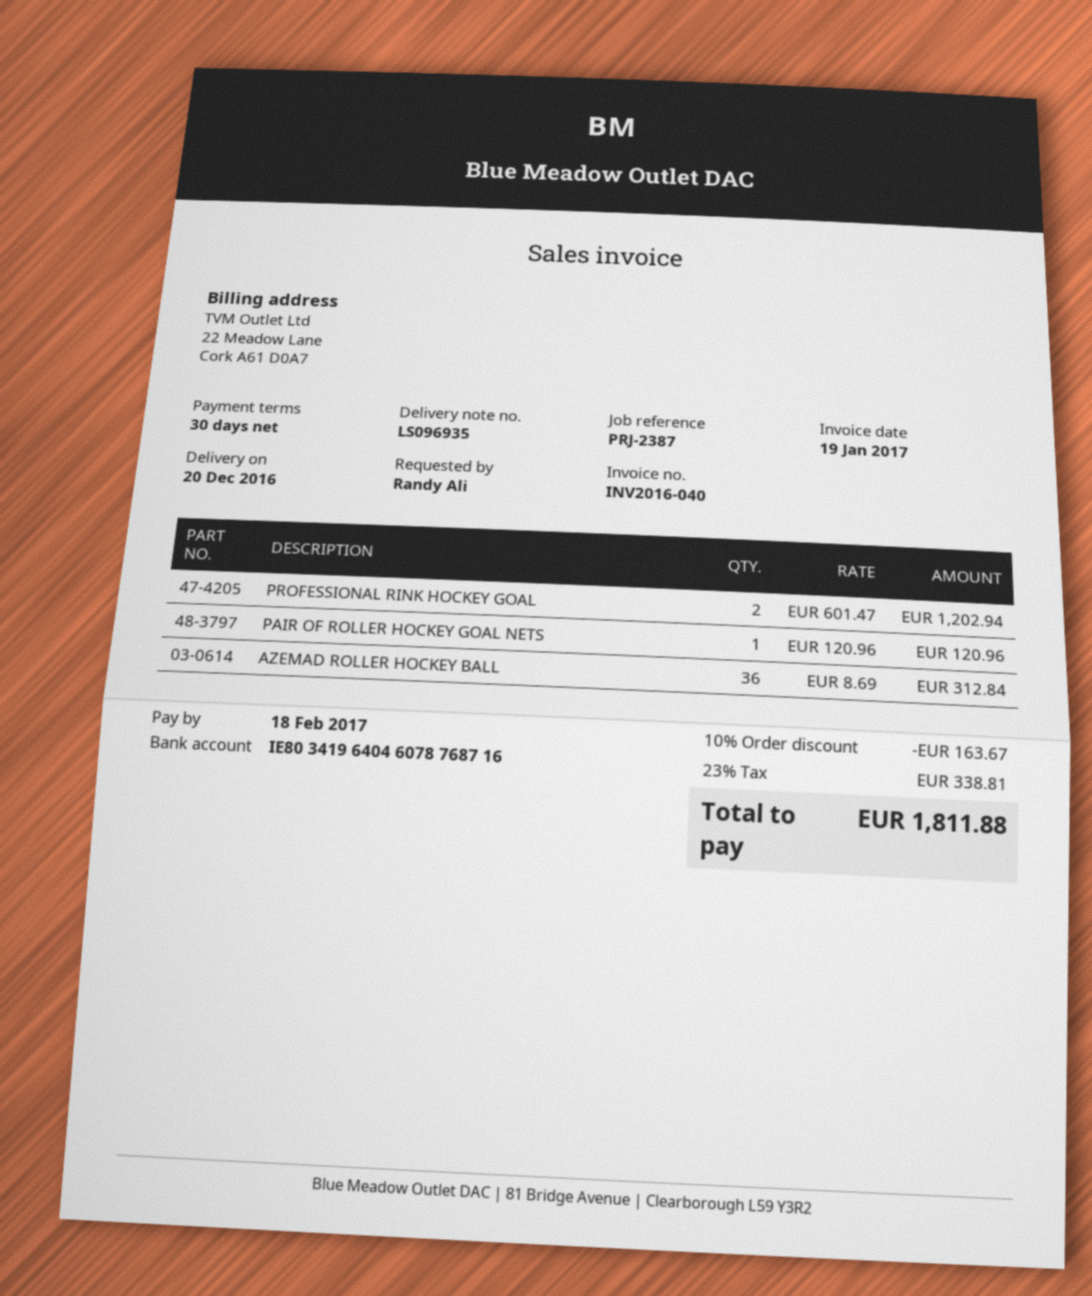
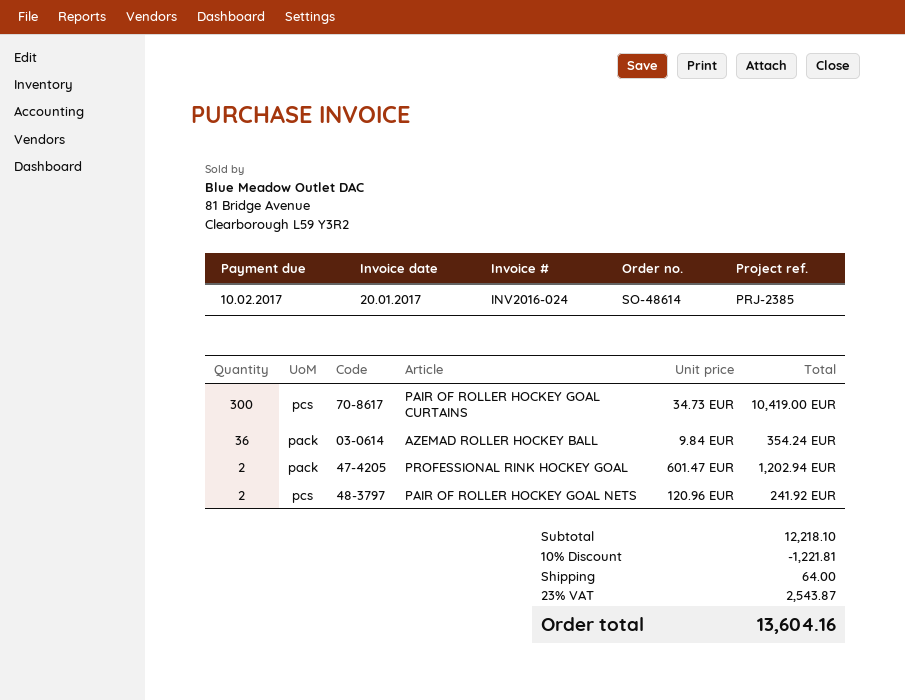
invoice number: INV2016-040 -> INV2016-024
invoice date: 2017-01-19 -> 2017-01-20
due date: 2017-02-18 -> 2017-02-10
reference: PRJ-2387 -> PRJ-2385
PAIR OF ROLLER HOCKEY GOAL NETS: 1 x 120.96 = 120.96 -> 2 x 120.96 = 241.92
AZEMAD ROLLER HOCKEY BALL: 36 x 8.69 = 312.84 -> 36 x 9.84 = 354.24
PAIR OF ROLLER HOCKEY GOAL CURTAINS: none -> 300 x 34.73 = 10419.00
discount: 10% = 163.67 -> 10% = 1221.81
shipping: none -> 64.00
tax: 23% = 338.81 -> 23% = 2543.87
total: 1811.88 -> 13604.16

